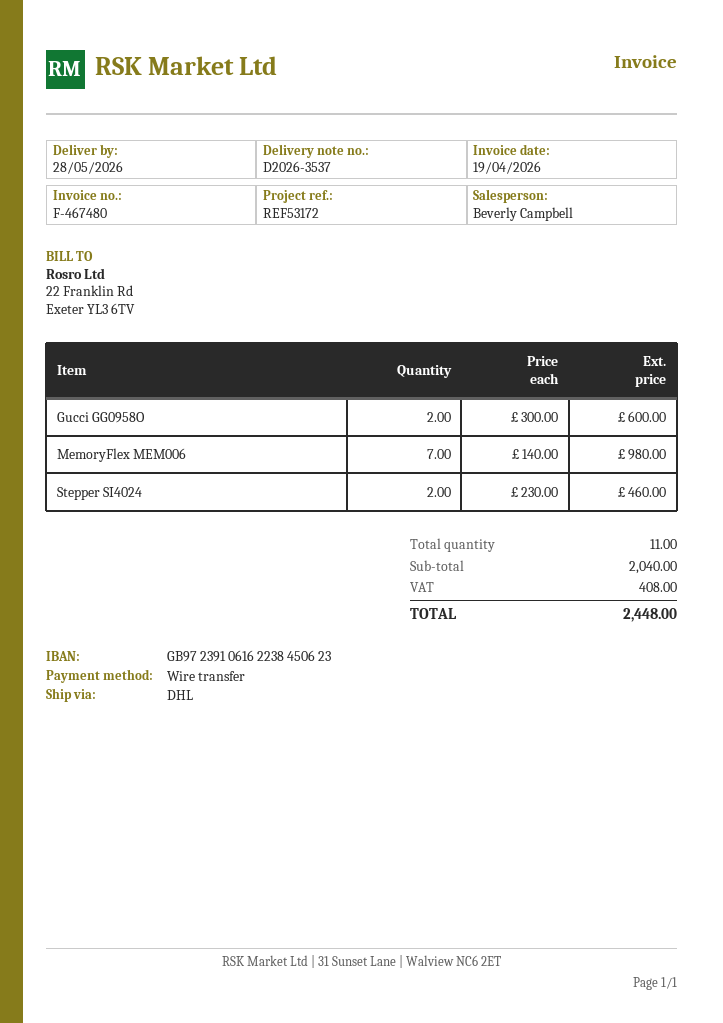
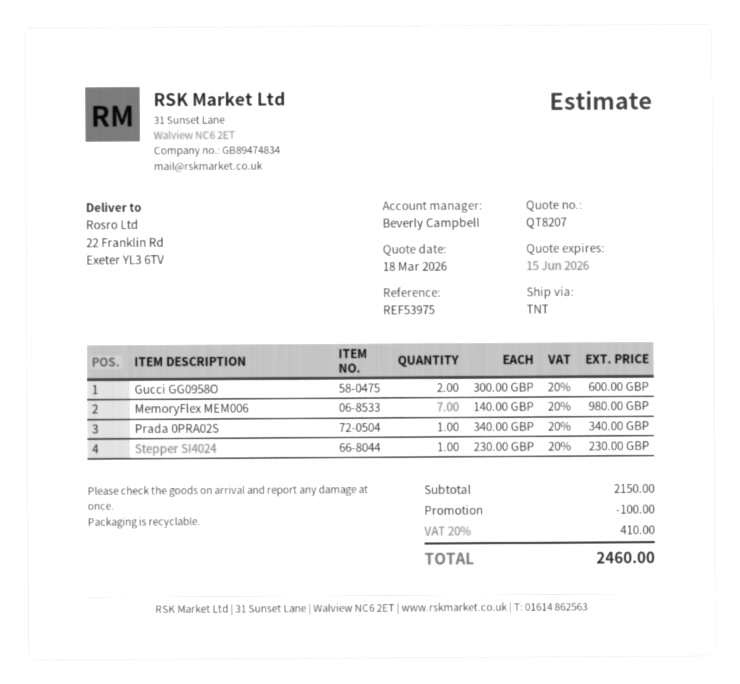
reference: REF53172 -> REF53975
shipping method: DHL -> TNT
Stepper SI4024: 2 x 230.00 = 460.00 -> 1 x 230.00 = 230.00
Prada 0PRA02S: none -> 1 x 340.00 = 340.00
subtotal: 2040.00 -> 2150.00
discount: none -> 100.00
tax: 408.00 -> 410.00
total: 2448.00 -> 2460.00

